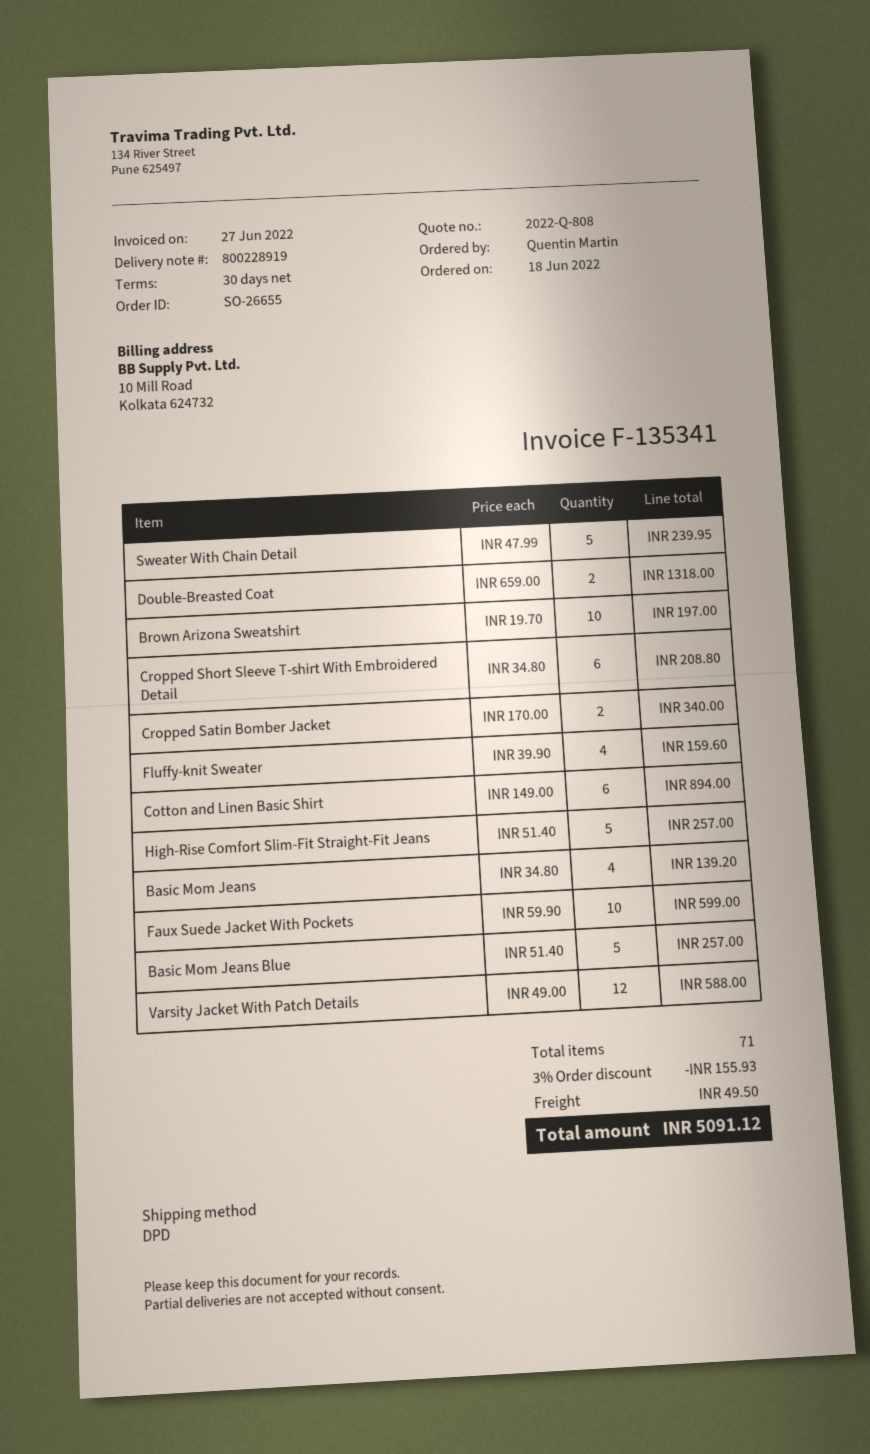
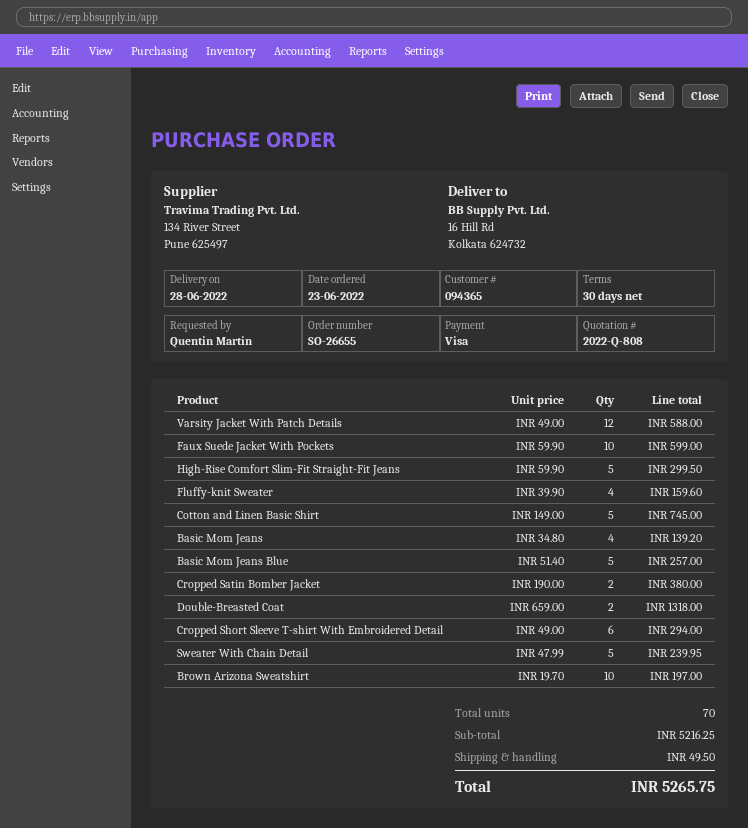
order date: 2022-06-18 -> 2022-06-23
Cropped Short Sleeve T-shirt With Embroidered Detail: 6 x 34.80 = 208.80 -> 6 x 49.00 = 294.00
Cropped Satin Bomber Jacket: 2 x 170.00 = 340.00 -> 2 x 190.00 = 380.00
Cotton and Linen Basic Shirt: 6 x 149.00 = 894.00 -> 5 x 149.00 = 745.00
High-Rise Comfort Slim-Fit Straight-Fit Jeans: 5 x 51.40 = 257.00 -> 5 x 59.90 = 299.50
total quantity: 71 -> 70
discount: 3% = 155.93 -> none
total: 5091.12 -> 5265.75

